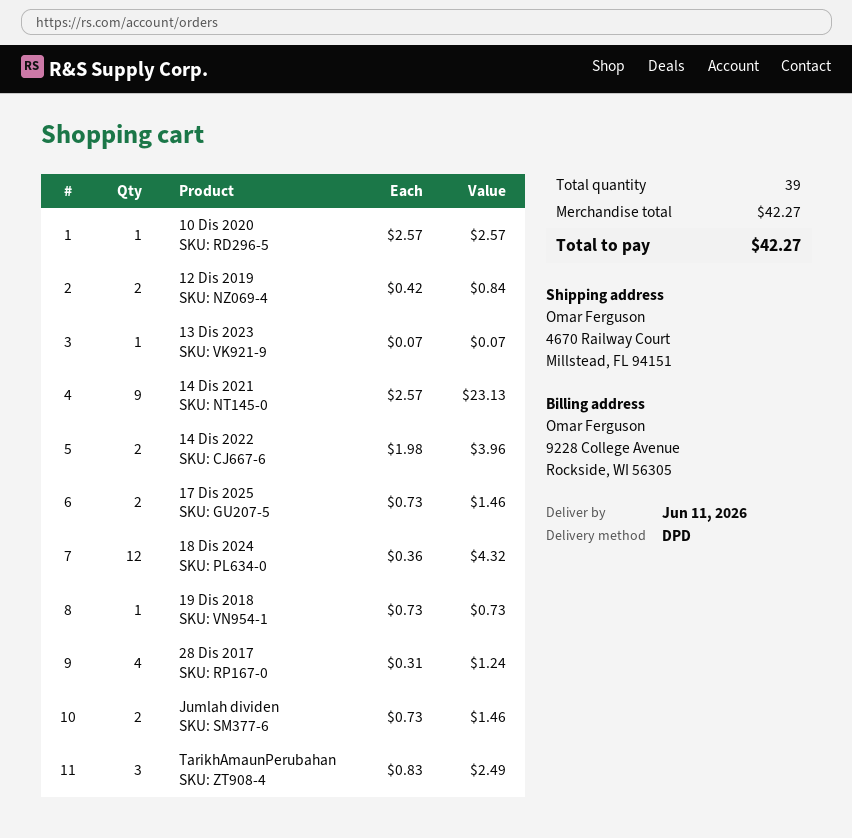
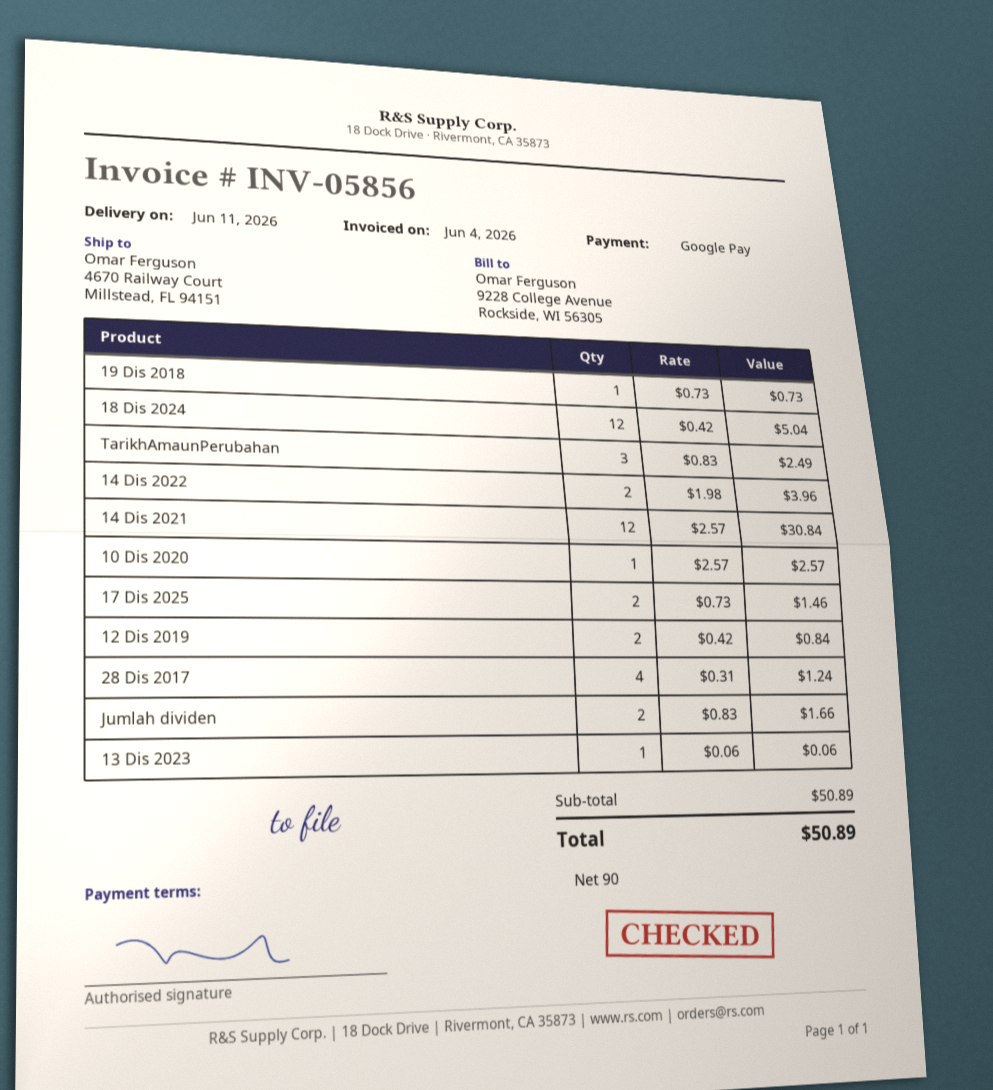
13 Dis 2023: 1 x 0.07 = 0.07 -> 1 x 0.06 = 0.06
14 Dis 2021: 9 x 2.57 = 23.13 -> 12 x 2.57 = 30.84
18 Dis 2024: 12 x 0.36 = 4.32 -> 12 x 0.42 = 5.04
Jumlah dividen: 2 x 0.73 = 1.46 -> 2 x 0.83 = 1.66
subtotal: 42.27 -> 50.89
total: 42.27 -> 50.89

